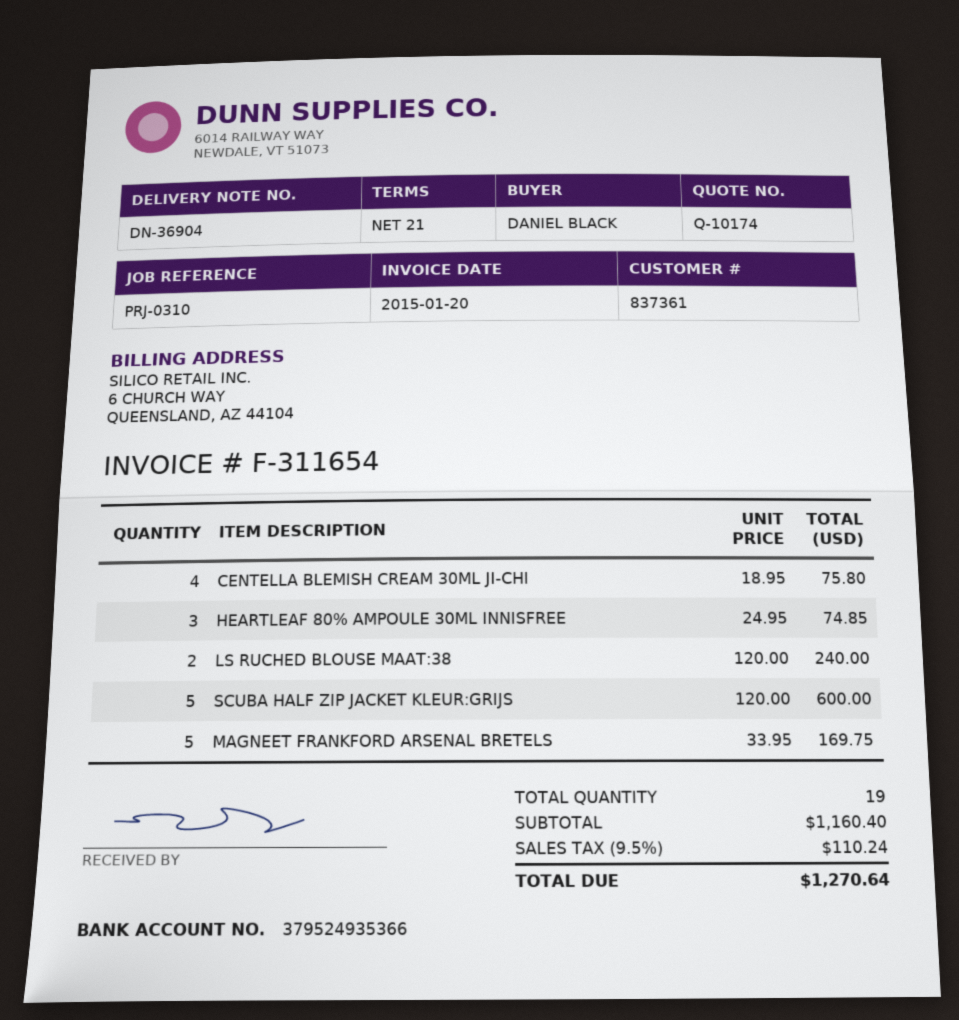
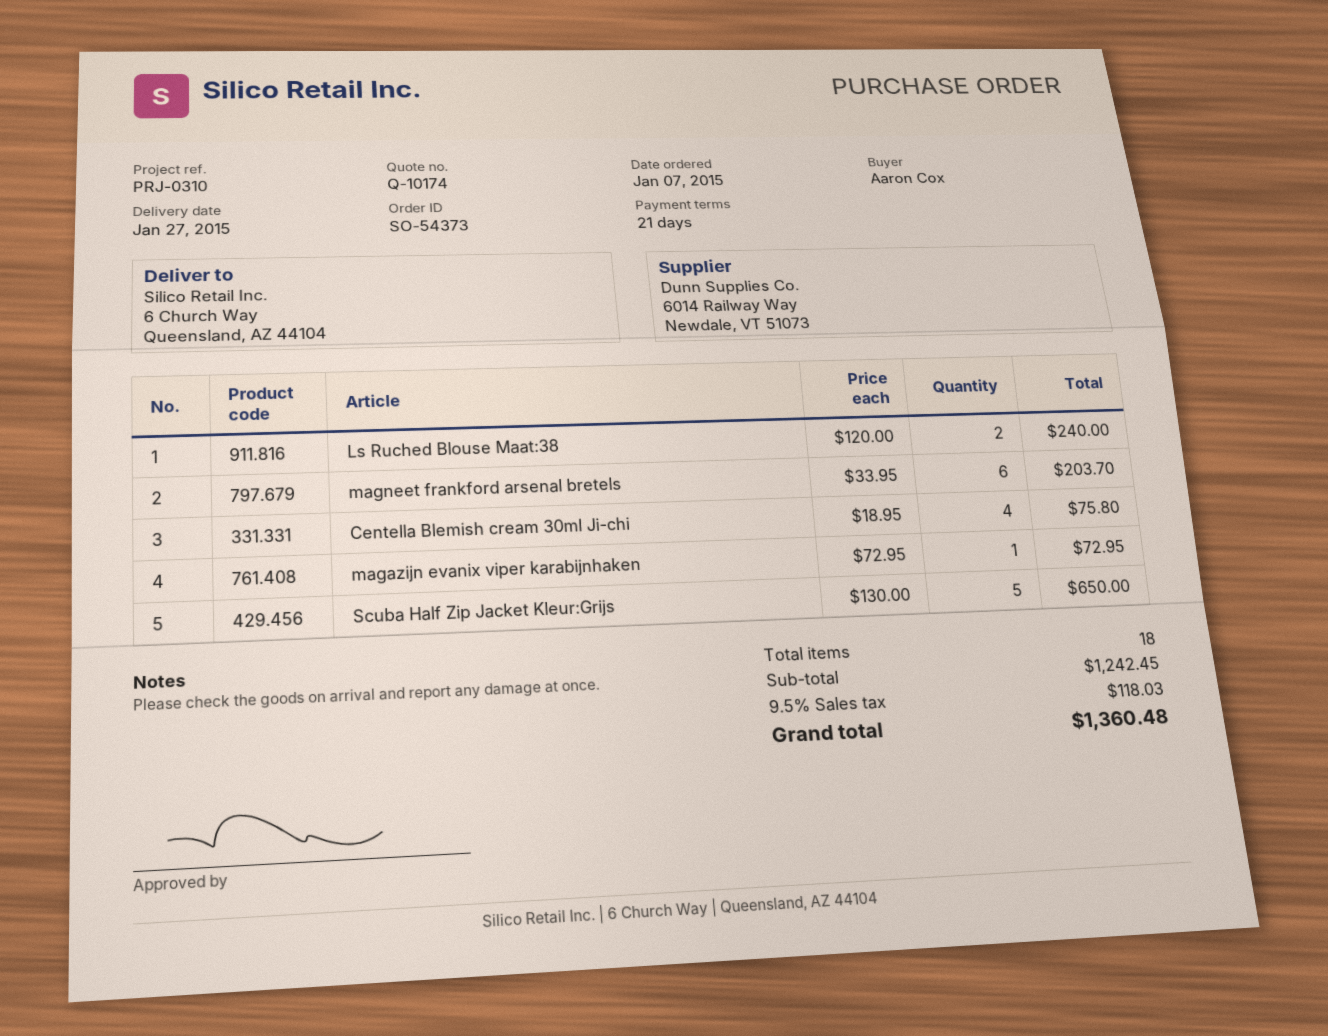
ordered by: DANIEL BLACK -> Aaron Cox
HEARTLEAF 80% AMPOULE 30ML INNISFREE: 3 x 24.95 = 74.85 -> none
SCUBA HALF ZIP JACKET KLEUR:GRIJS: 5 x 120.00 = 600.00 -> 5 x 130.00 = 650.00
MAGNEET FRANKFORD ARSENAL BRETELS: 5 x 33.95 = 169.75 -> 6 x 33.95 = 203.70
magazijn evanix viper karabijnhaken: none -> 1 x 72.95 = 72.95
total quantity: 19 -> 18
subtotal: 1160.40 -> 1242.45
tax: 9.5% = 110.24 -> 9.5% = 118.03
total: 1270.64 -> 1360.48

